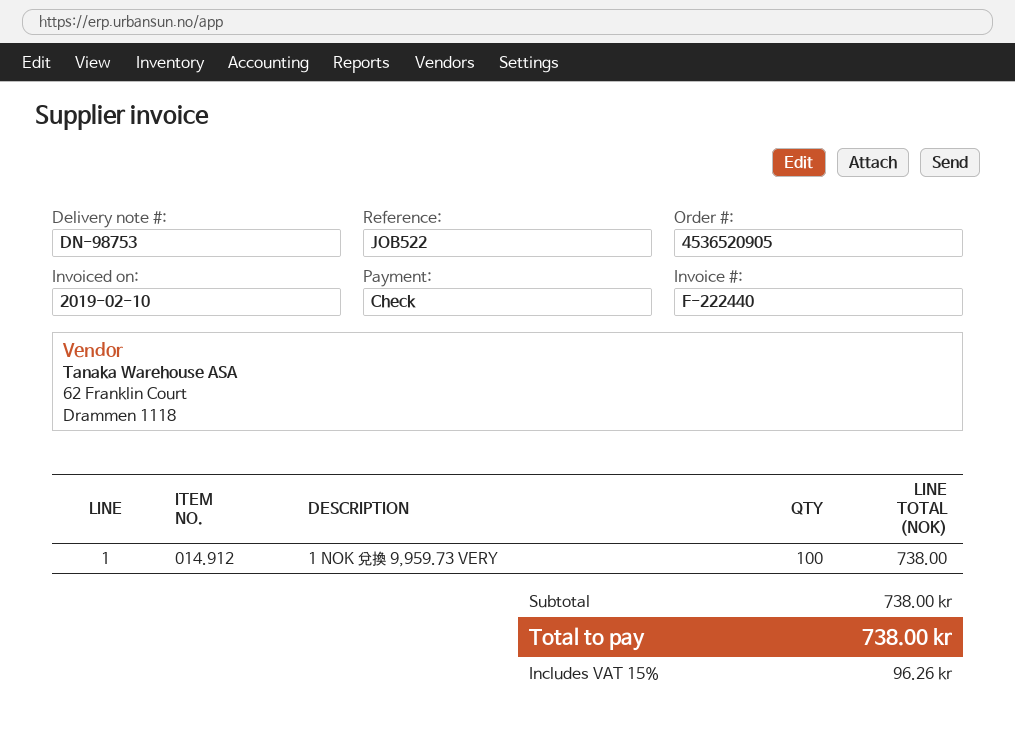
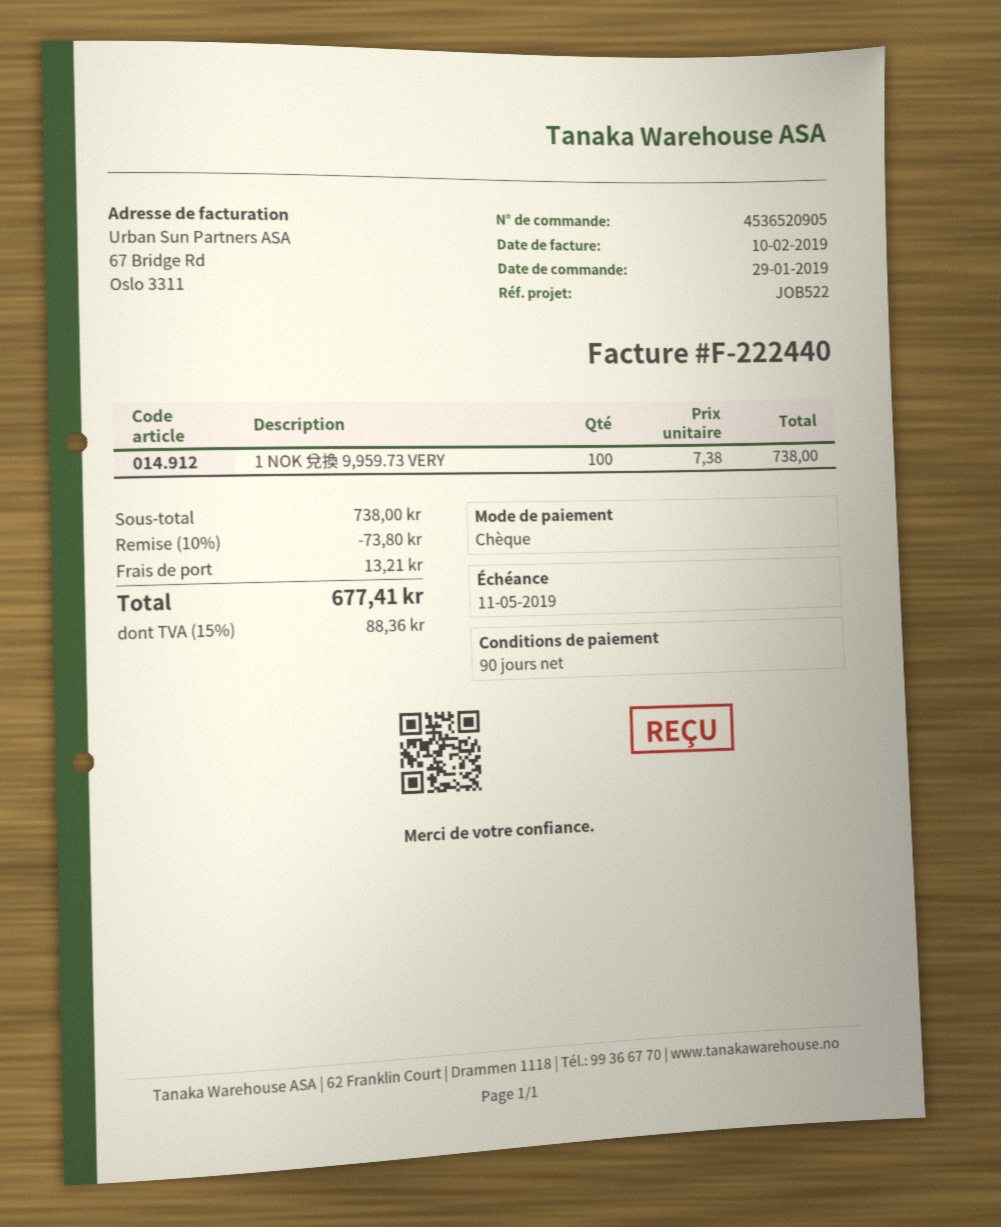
discount: none -> 10% = 73.80
shipping: none -> 13.21
tax: 15% = 96.26 -> 15% = 88.36
total: 738.00 -> 677.41

